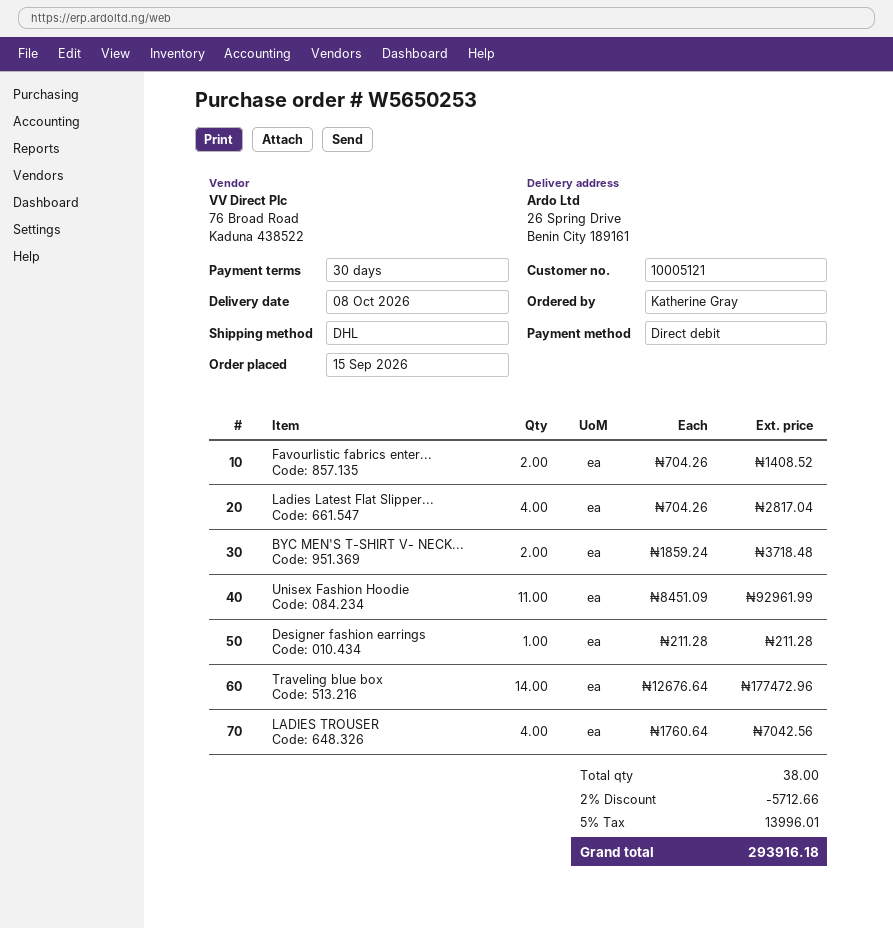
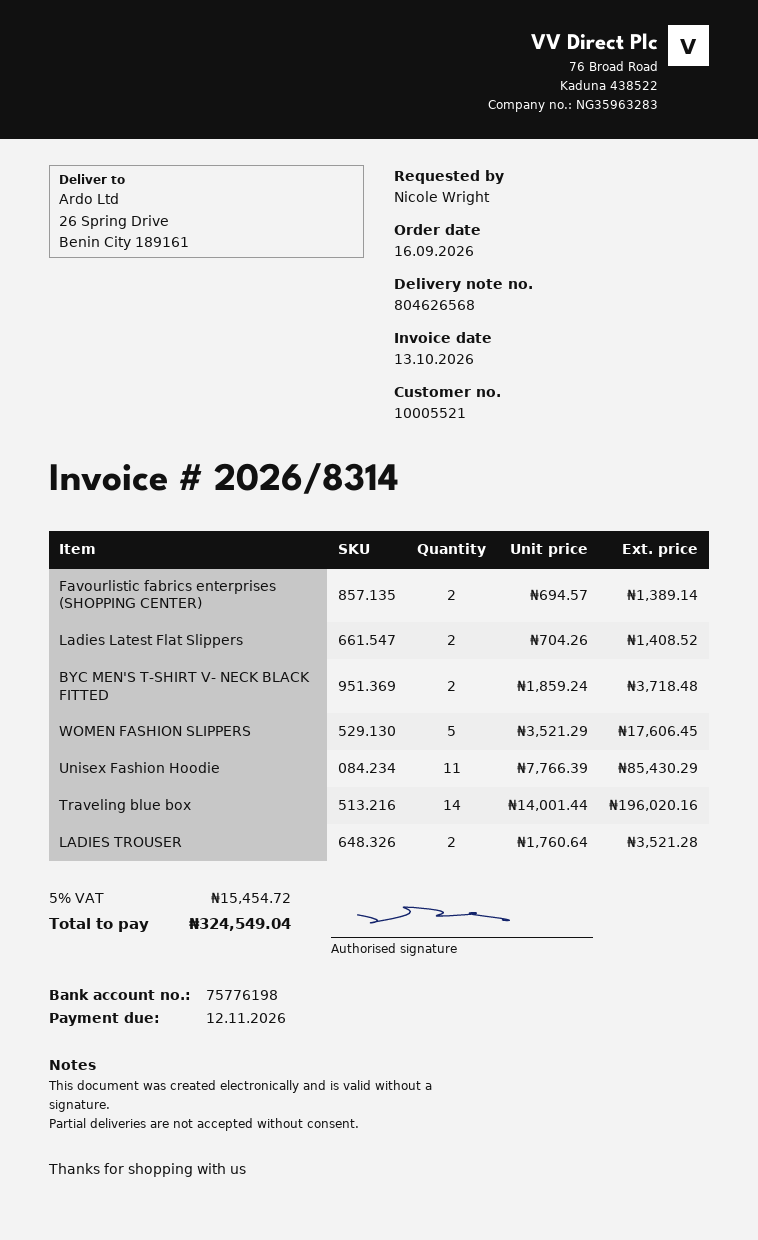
order date: 2026-09-15 -> 2026-09-16
customer number: 10005121 -> 10005521
ordered by: Katherine Gray -> Nicole Wright
Favourlistic fabrics enter...: 2 x 704.26 = 1408.52 -> 2 x 694.57 = 1389.14
Ladies Latest Flat Slipper...: 4 x 704.26 = 2817.04 -> 2 x 704.26 = 1408.52
Unisex Fashion Hoodie: 11 x 8451.09 = 92961.99 -> 11 x 7766.39 = 85430.29
Designer fashion earrings: 1 x 211.28 = 211.28 -> none
Traveling blue box: 14 x 12676.64 = 177472.96 -> 14 x 14001.44 = 196020.16
LADIES TROUSER: 4 x 1760.64 = 7042.56 -> 2 x 1760.64 = 3521.28
WOMEN FASHION SLIPPERS: none -> 5 x 3521.29 = 17606.45
discount: 2% = 5712.66 -> none
tax: 5% = 13996.01 -> 5% = 15454.72
total: 293916.18 -> 324549.04

